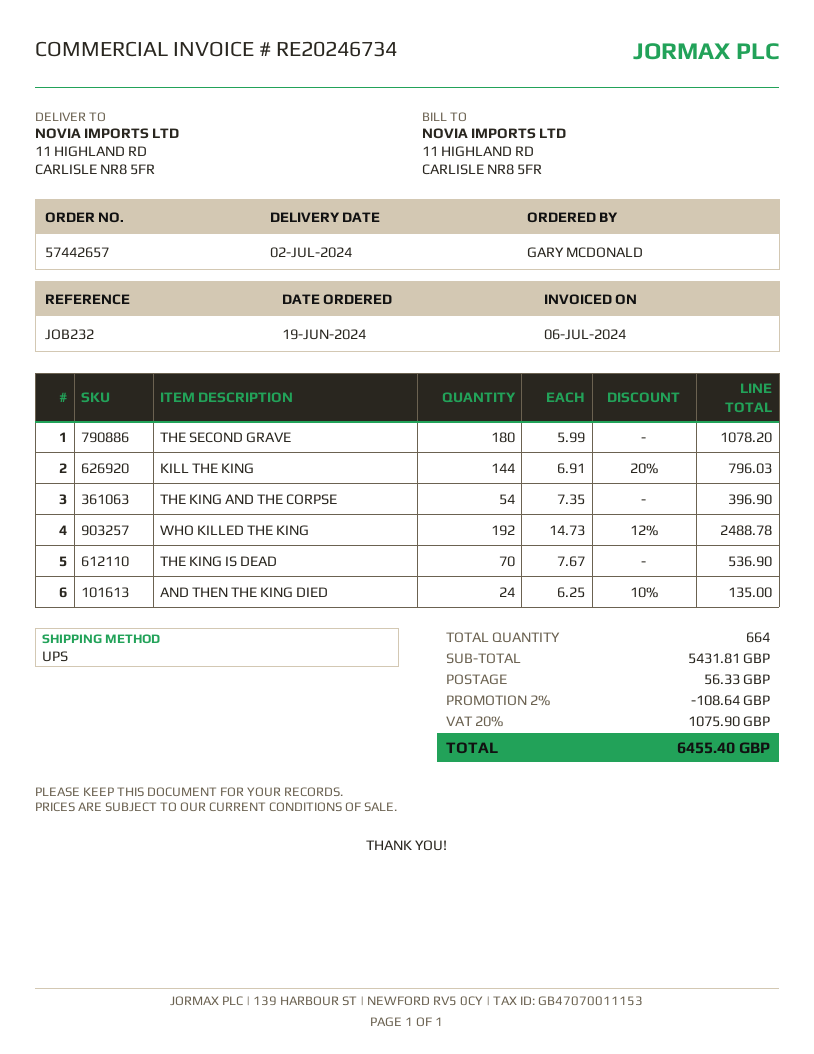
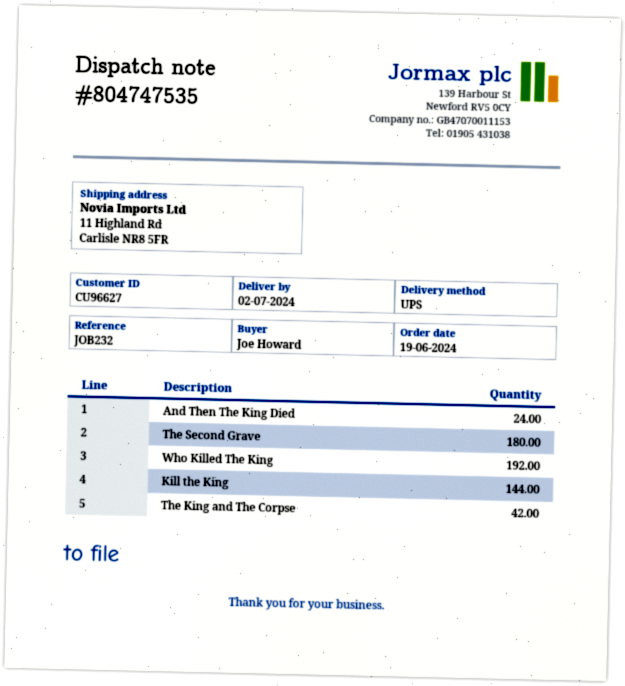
ordered by: GARY MCDONALD -> Joe Howard
THE KING AND THE CORPSE: 54 -> 42
THE KING IS DEAD: 70 -> none

